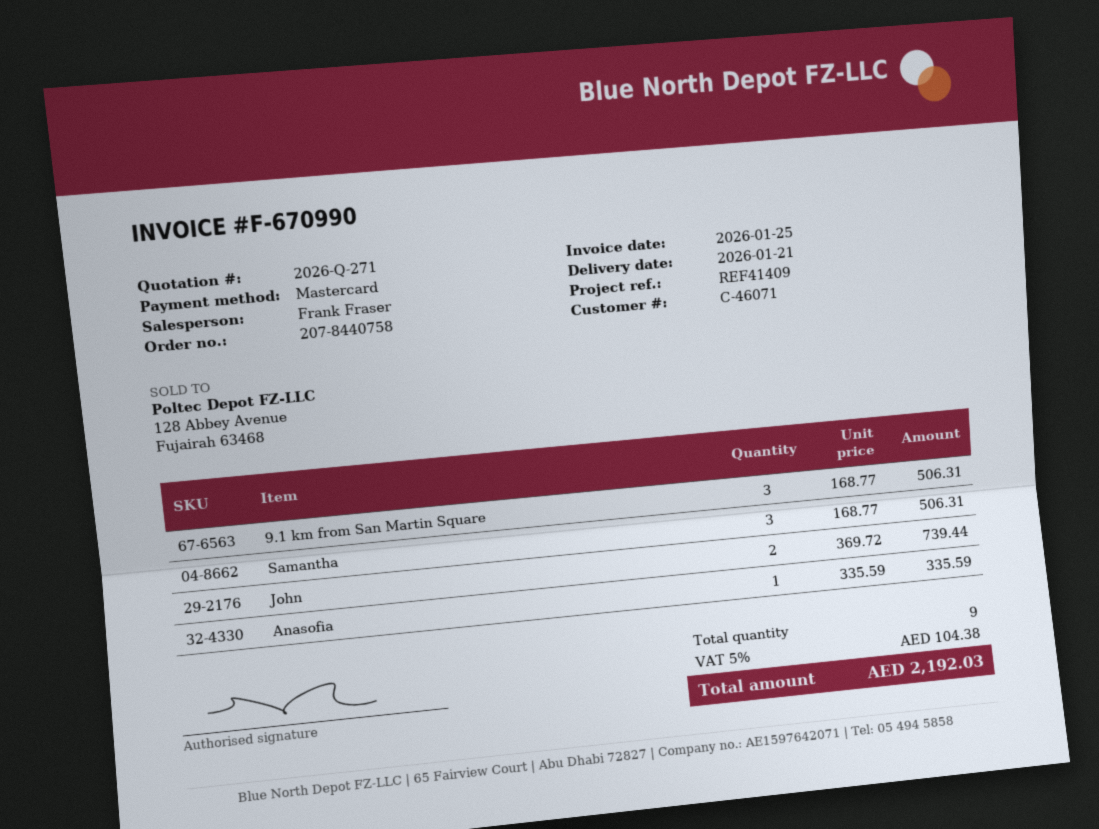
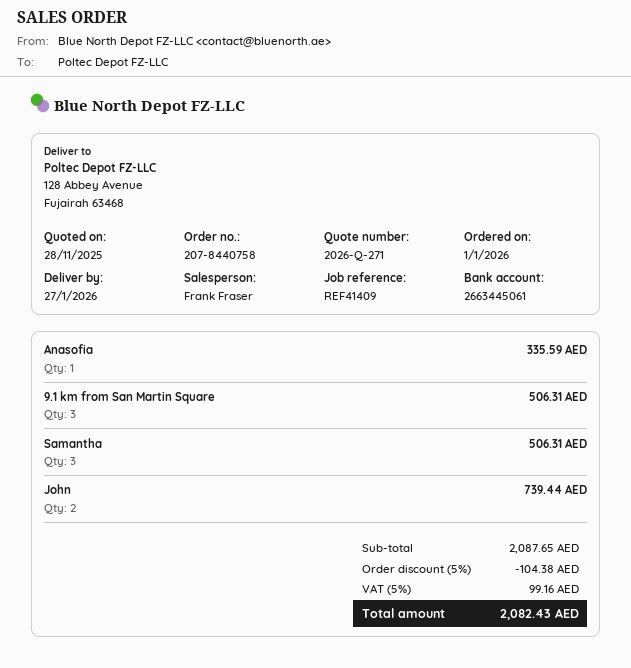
delivery date: 2026-01-21 -> 2026-01-27
discount: none -> 5% = 104.38
tax: 5% = 104.38 -> 5% = 99.16
total: 2192.03 -> 2082.43

